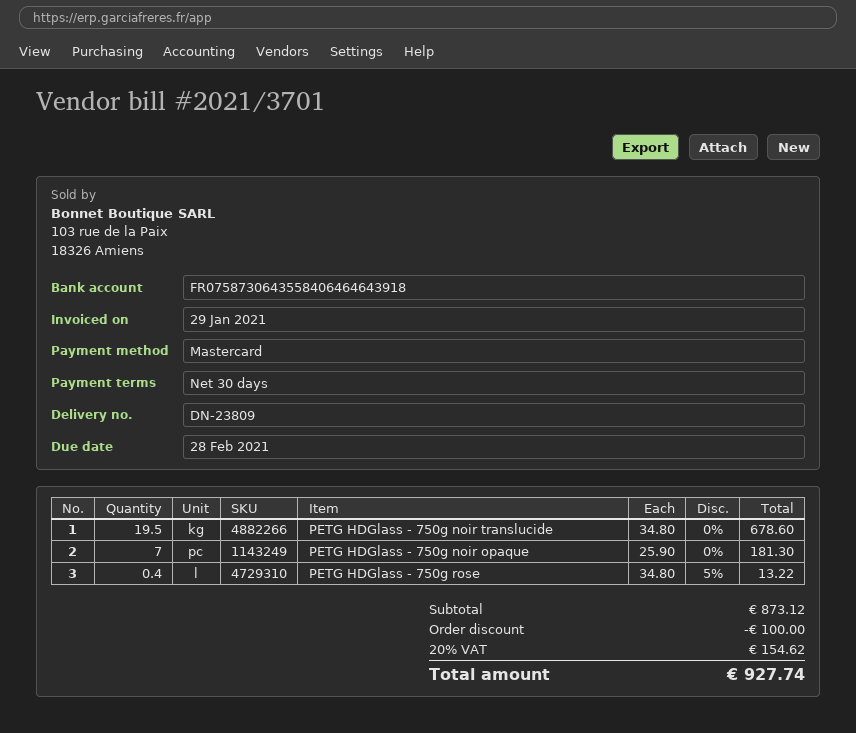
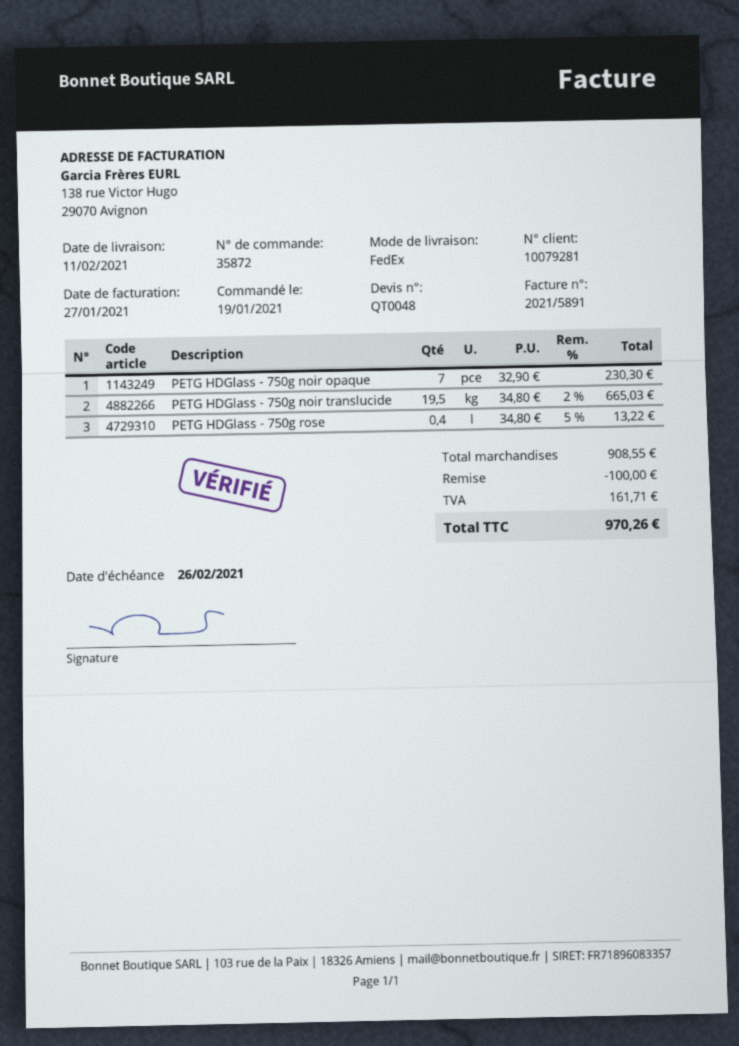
invoice number: 2021/3701 -> 2021/5891
invoice date: 2021-01-29 -> 2021-01-27
due date: 2021-02-28 -> 2021-02-26
PETG HDGlass - 750g noir translucide: 19.5 x 34.80 = 678.60 -> 19.5 x 34.80 - 2% = 665.03
PETG HDGlass - 750g noir opaque: 7 x 25.90 = 181.30 -> 7 x 32.90 = 230.30
subtotal: 873.12 -> 908.55
tax: 154.62 -> 161.71
total: 927.74 -> 970.26

